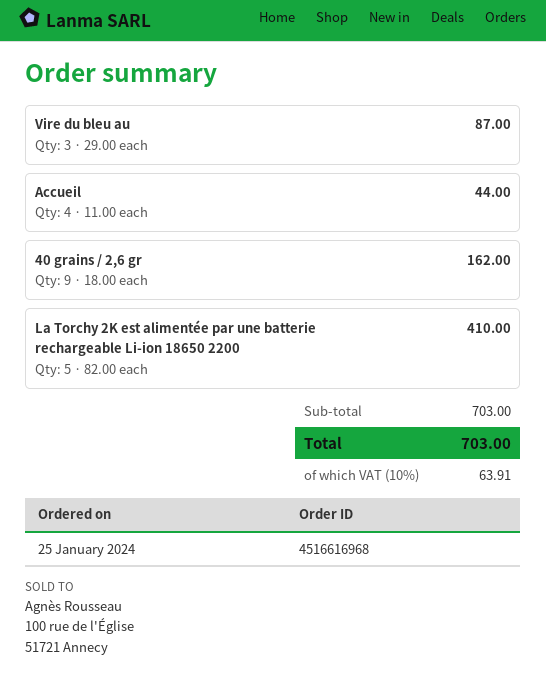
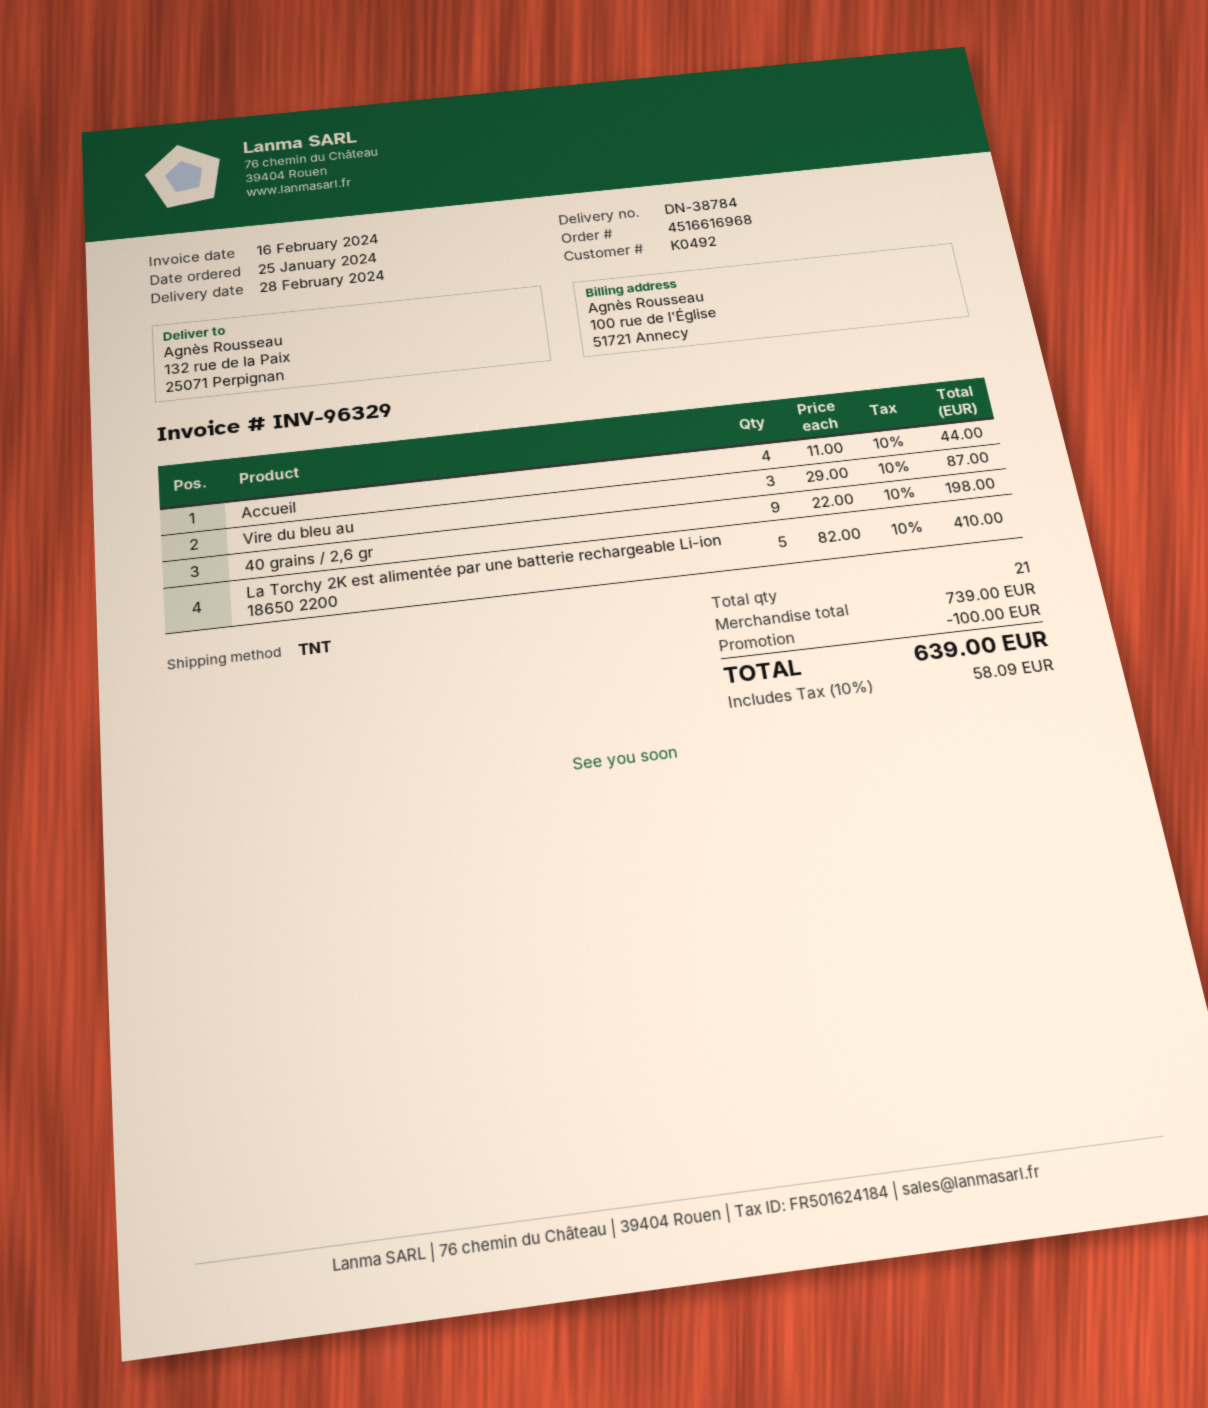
40 grains / 2,6 gr: 9 x 18.00 = 162.00 -> 9 x 22.00 = 198.00
subtotal: 703.00 -> 739.00
discount: none -> 100.00
tax: 10% = 63.91 -> 10% = 58.09
total: 703.00 -> 639.00

